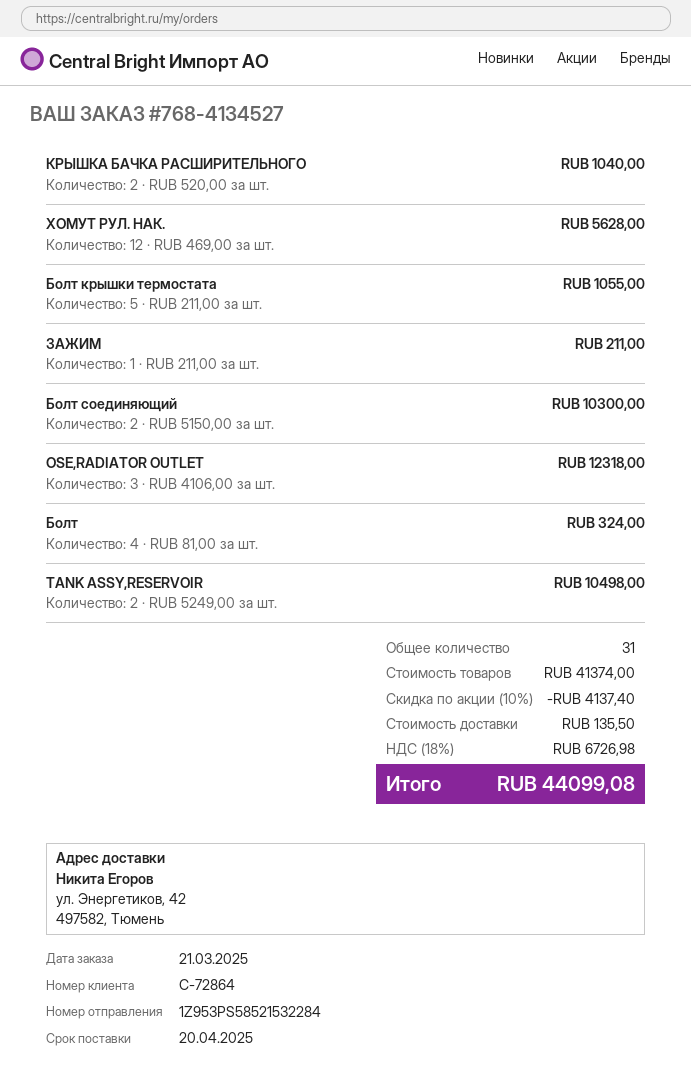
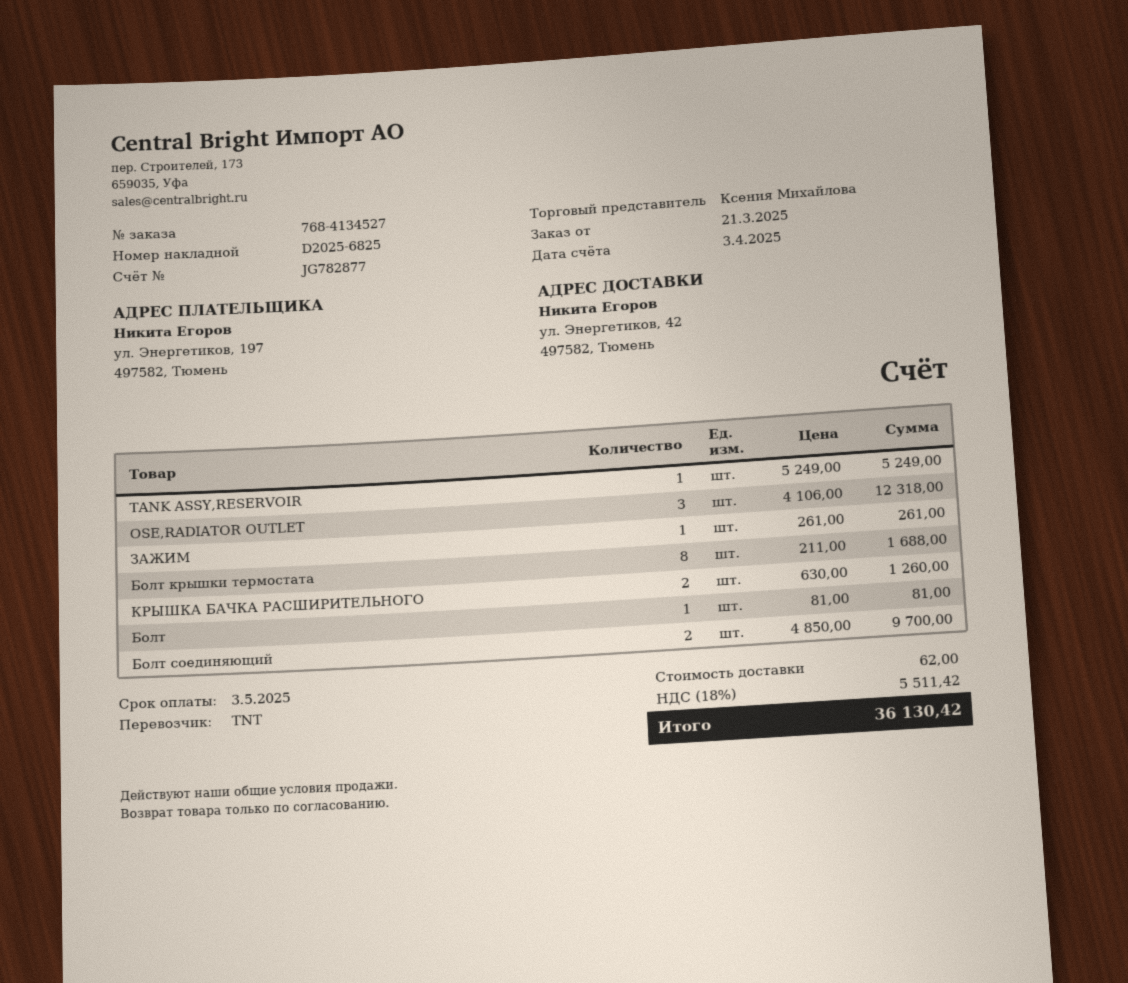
КРЫШКА БАЧКА РАСШИРИТЕЛЬНОГО: 2 x 520.00 = 1040.00 -> 2 x 630.00 = 1260.00
ХОМУТ РУЛ. НАК.: 12 x 469.00 = 5628.00 -> none
Болт крышки термостата: 5 x 211.00 = 1055.00 -> 8 x 211.00 = 1688.00
ЗАЖИМ: 1 x 211.00 = 211.00 -> 1 x 261.00 = 261.00
Болт соединяющий: 2 x 5150.00 = 10300.00 -> 2 x 4850.00 = 9700.00
Болт: 4 x 81.00 = 324.00 -> 1 x 81.00 = 81.00
TANK ASSY,RESERVOIR: 2 x 5249.00 = 10498.00 -> 1 x 5249.00 = 5249.00
discount: 10% = 4137.40 -> none
shipping: 135.50 -> 62.00
tax: 18% = 6726.98 -> 18% = 5511.42
total: 44099.08 -> 36130.42

